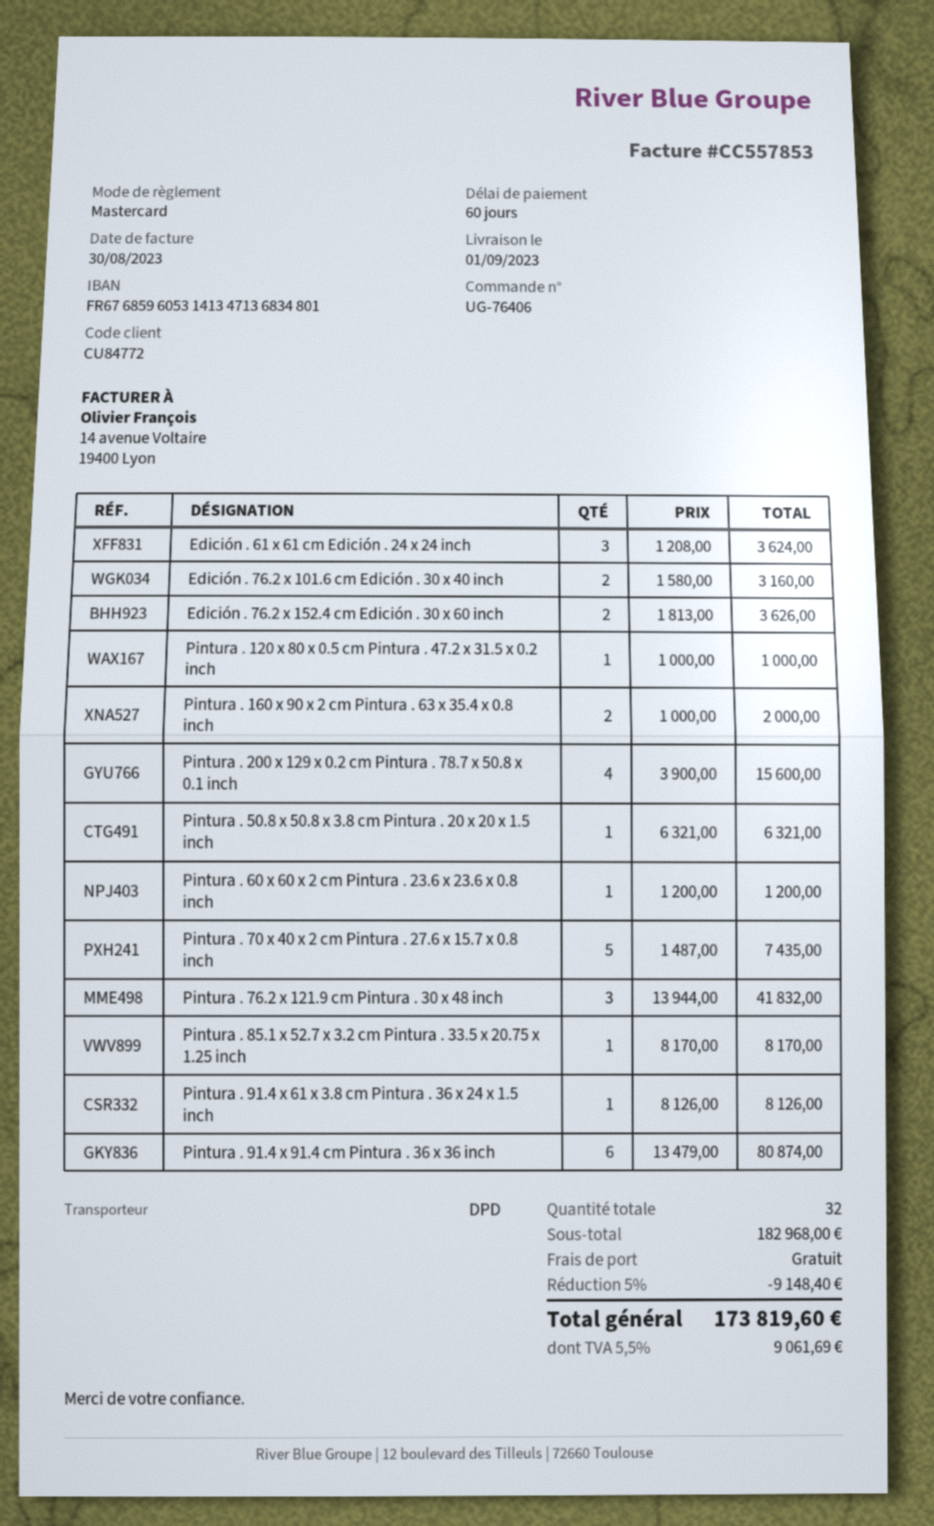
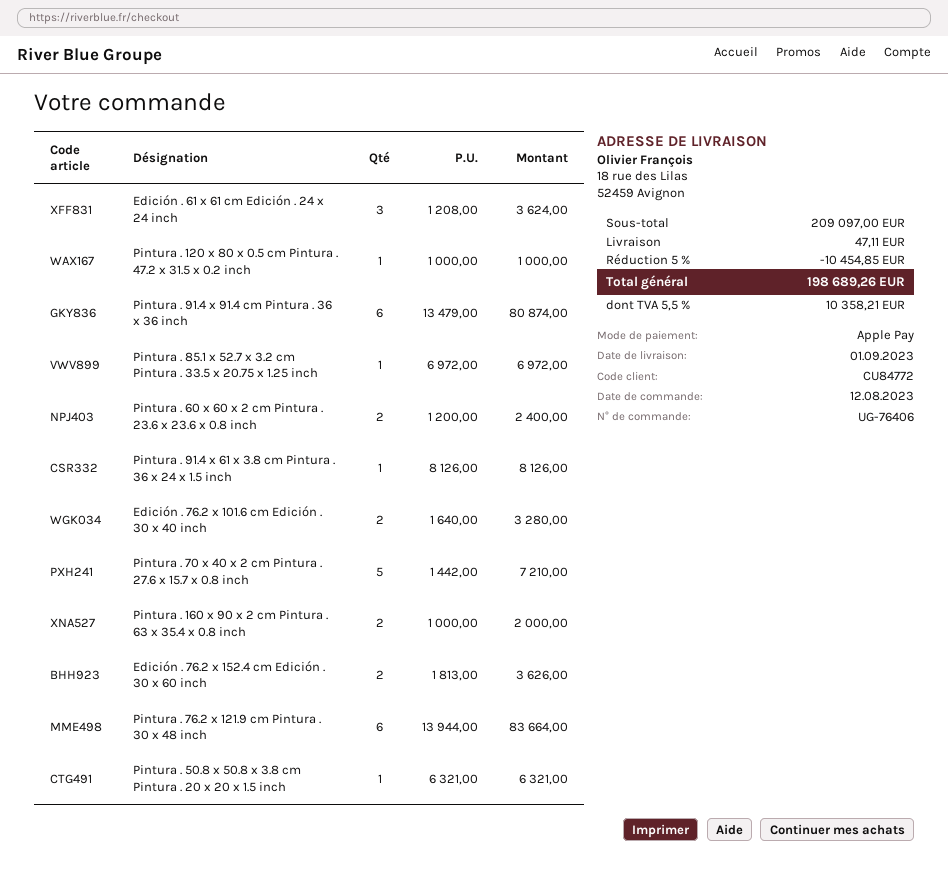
payment method: Mastercard -> Apple Pay
Edición . 76.2 x 101.6 cm Edición . 30 x 40 inch: 2 x 1580.00 = 3160.00 -> 2 x 1640.00 = 3280.00
Pintura . 200 x 129 x 0.2 cm Pintura . 78.7 x 50.8 x 0.1 inch: 4 x 3900.00 = 15600.00 -> none
Pintura . 60 x 60 x 2 cm Pintura . 23.6 x 23.6 x 0.8 inch: 1 x 1200.00 = 1200.00 -> 2 x 1200.00 = 2400.00
Pintura . 70 x 40 x 2 cm Pintura . 27.6 x 15.7 x 0.8 inch: 5 x 1487.00 = 7435.00 -> 5 x 1442.00 = 7210.00
Pintura . 76.2 x 121.9 cm Pintura . 30 x 48 inch: 3 x 13944.00 = 41832.00 -> 6 x 13944.00 = 83664.00
Pintura . 85.1 x 52.7 x 3.2 cm Pintura . 33.5 x 20.75 x 1.25 inch: 1 x 8170.00 = 8170.00 -> 1 x 6972.00 = 6972.00
subtotal: 182968.00 -> 209097.00
discount: 5% = 9148.40 -> 5% = 10454.85
shipping: 0.00 -> 47.11
tax: 5.5% = 9061.69 -> 5.5% = 10358.21
total: 173819.60 -> 198689.26

